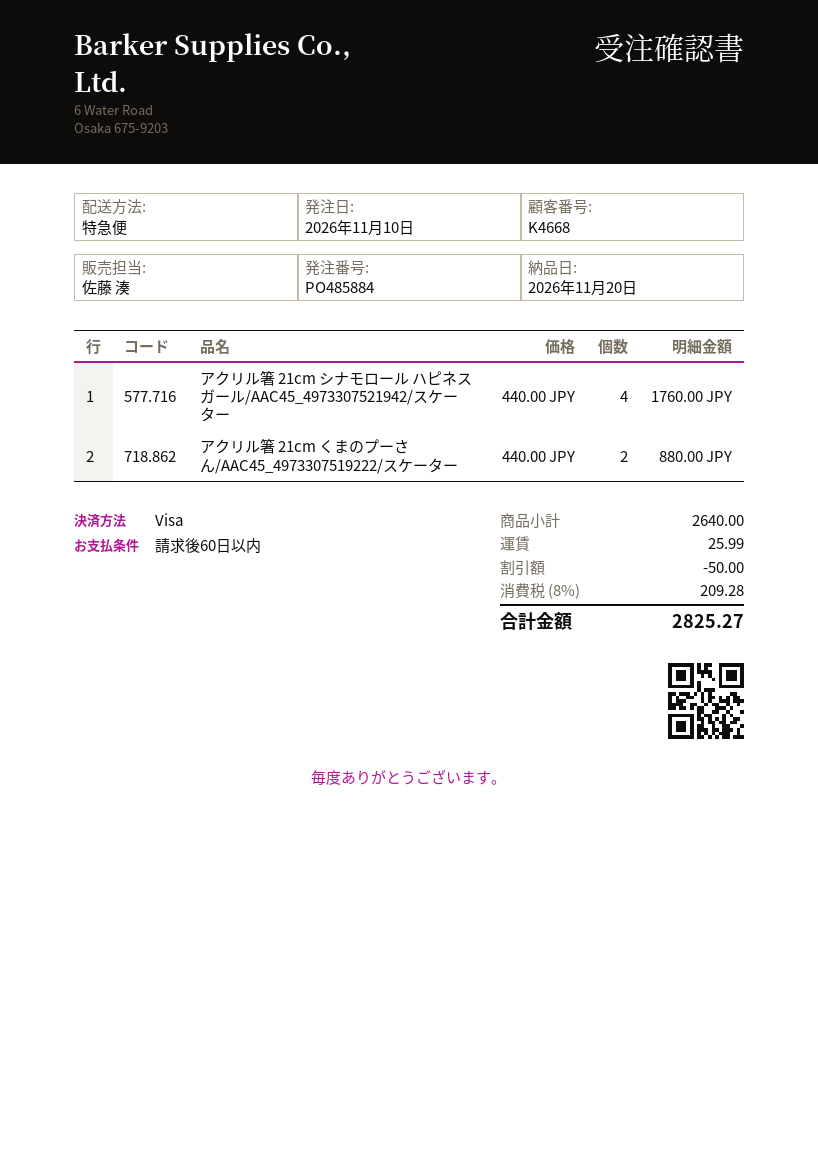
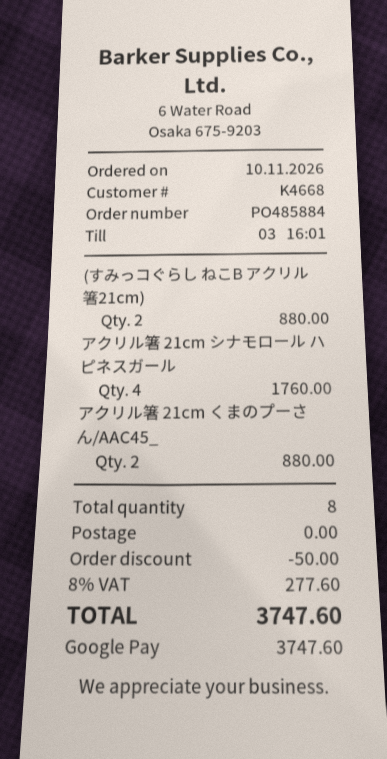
payment method: Visa -> Google Pay
(すみっコぐらし ねこB アクリル箸21cm): none -> 2 for 880.00
shipping: 25.99 -> 0.00
tax: 8% = 209.28 -> 8% = 277.60
total: 2825.27 -> 3747.60

